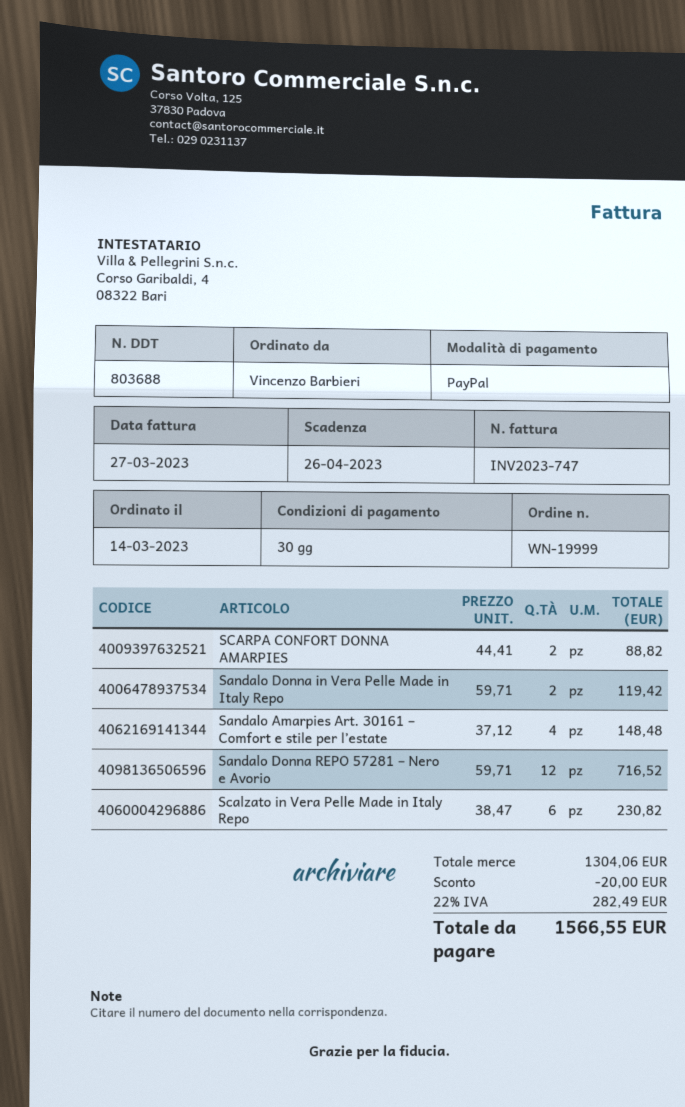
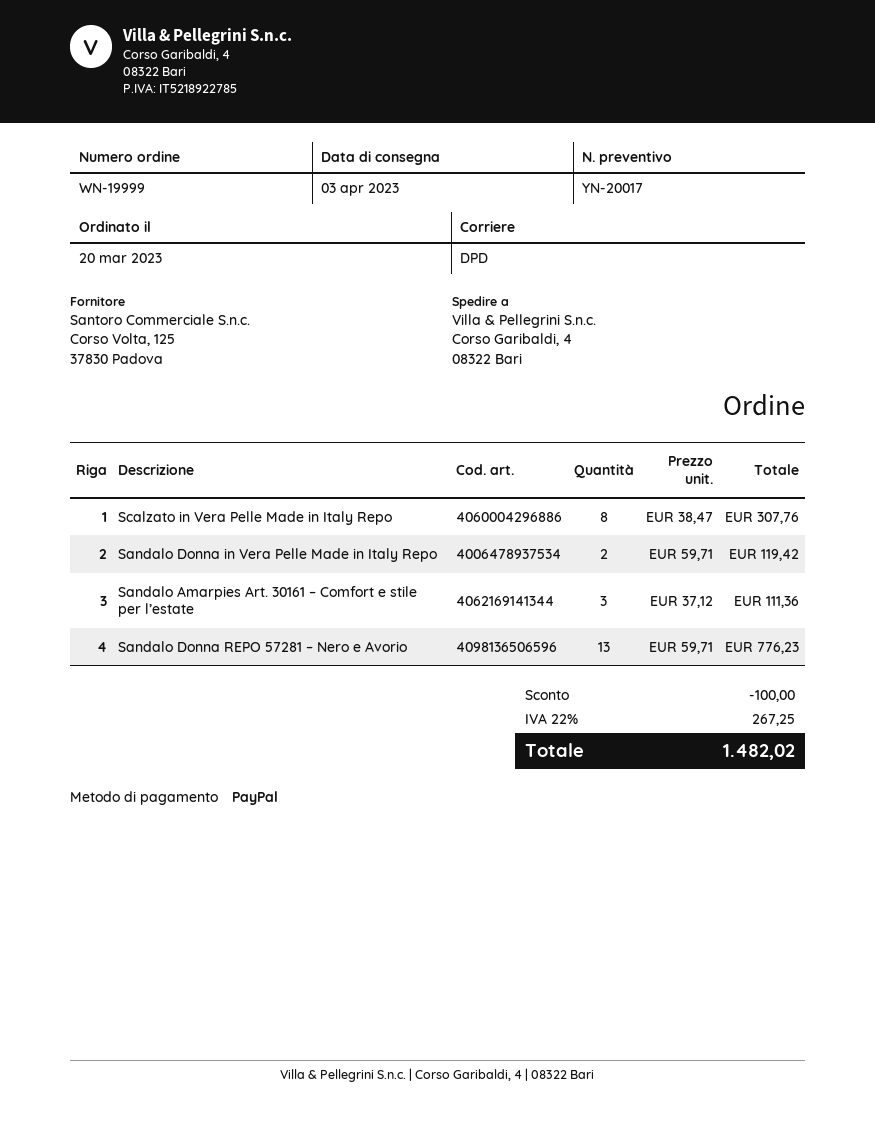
order date: 2023-03-14 -> 2023-03-20
SCARPA CONFORT DONNA AMARPIES: 2 x 44.41 = 88.82 -> none
Sandalo Amarpies Art. 30161 – Comfort e stile per l’estate: 4 x 37.12 = 148.48 -> 3 x 37.12 = 111.36
Sandalo Donna REPO 57281 – Nero e Avorio: 12 x 59.71 = 716.52 -> 13 x 59.71 = 776.23
Scalzato in Vera Pelle Made in Italy Repo: 6 x 38.47 = 230.82 -> 8 x 38.47 = 307.76
discount: 20.00 -> 100.00
tax: 22% = 282.49 -> 22% = 267.25
total: 1566.55 -> 1482.02

